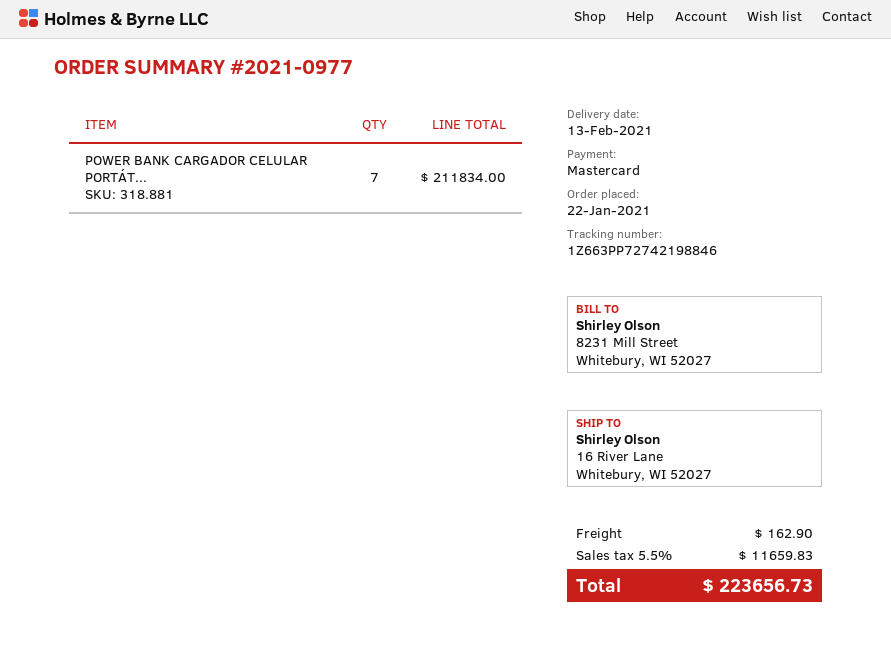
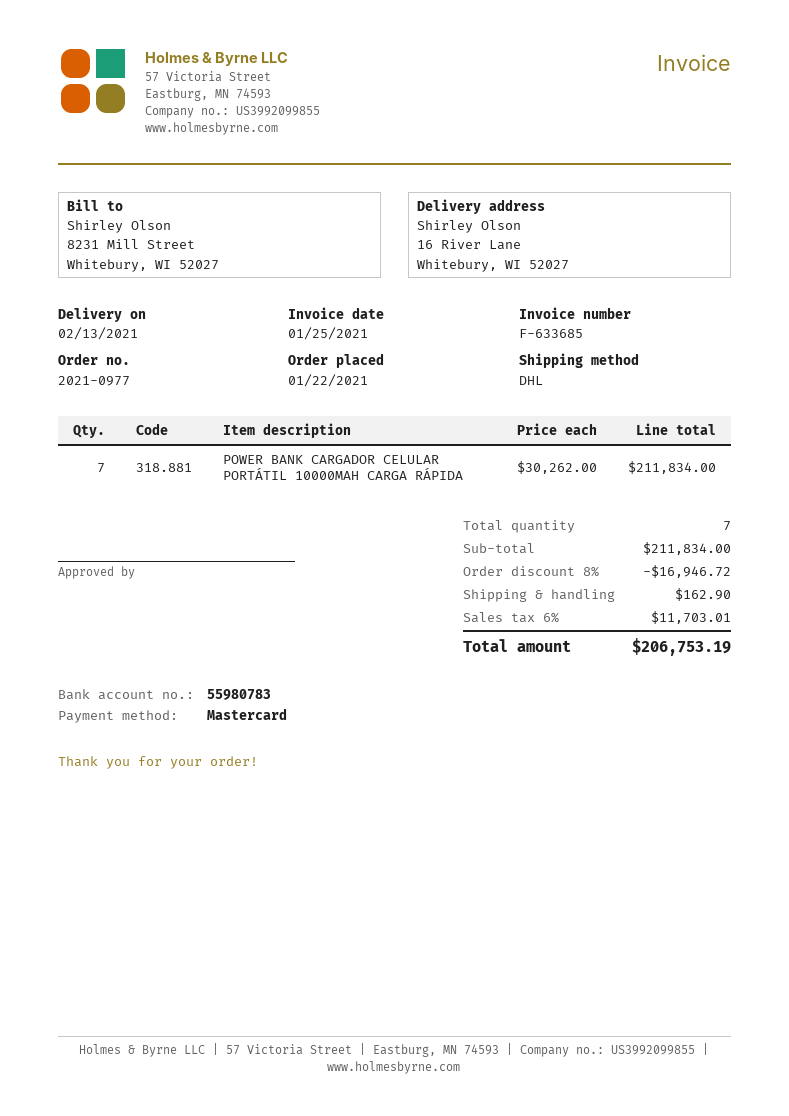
discount: none -> 8% = 16946.72
tax: 5.5% = 11659.83 -> 6% = 11703.01
total: 223656.73 -> 206753.19

